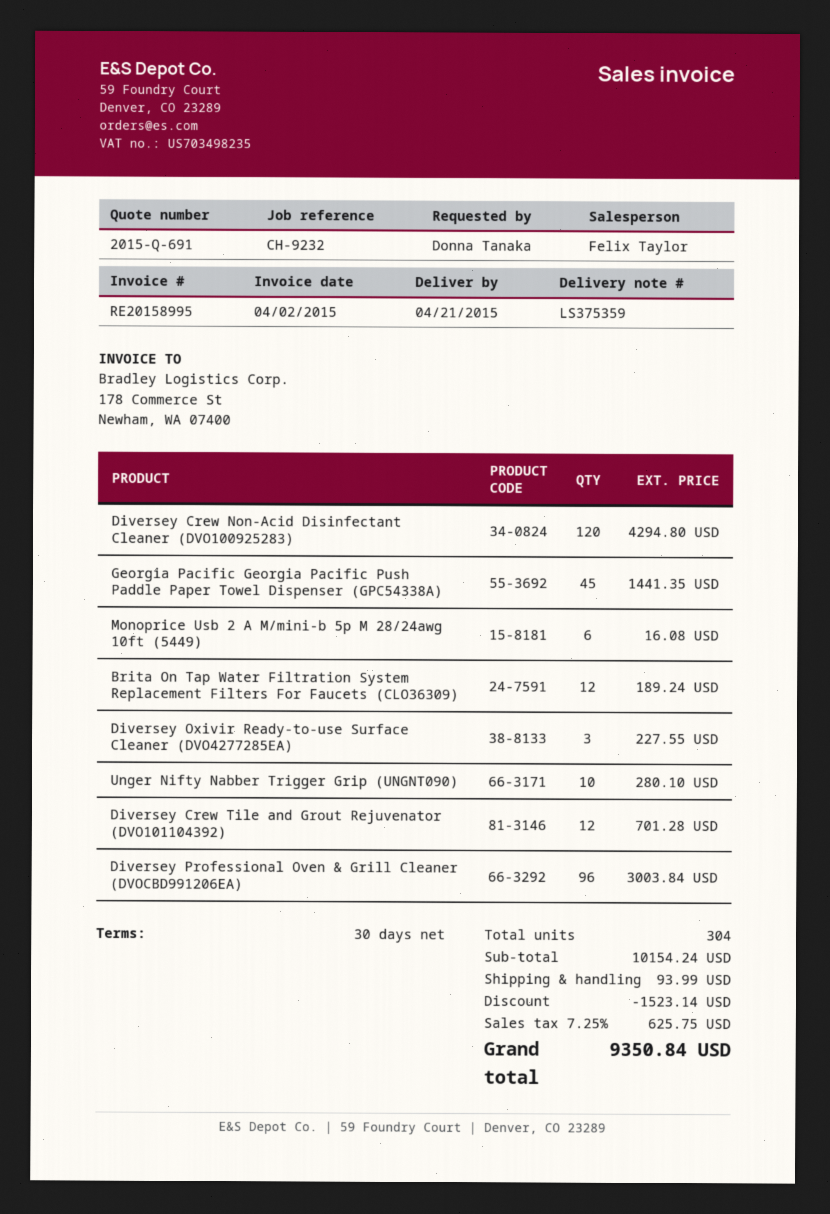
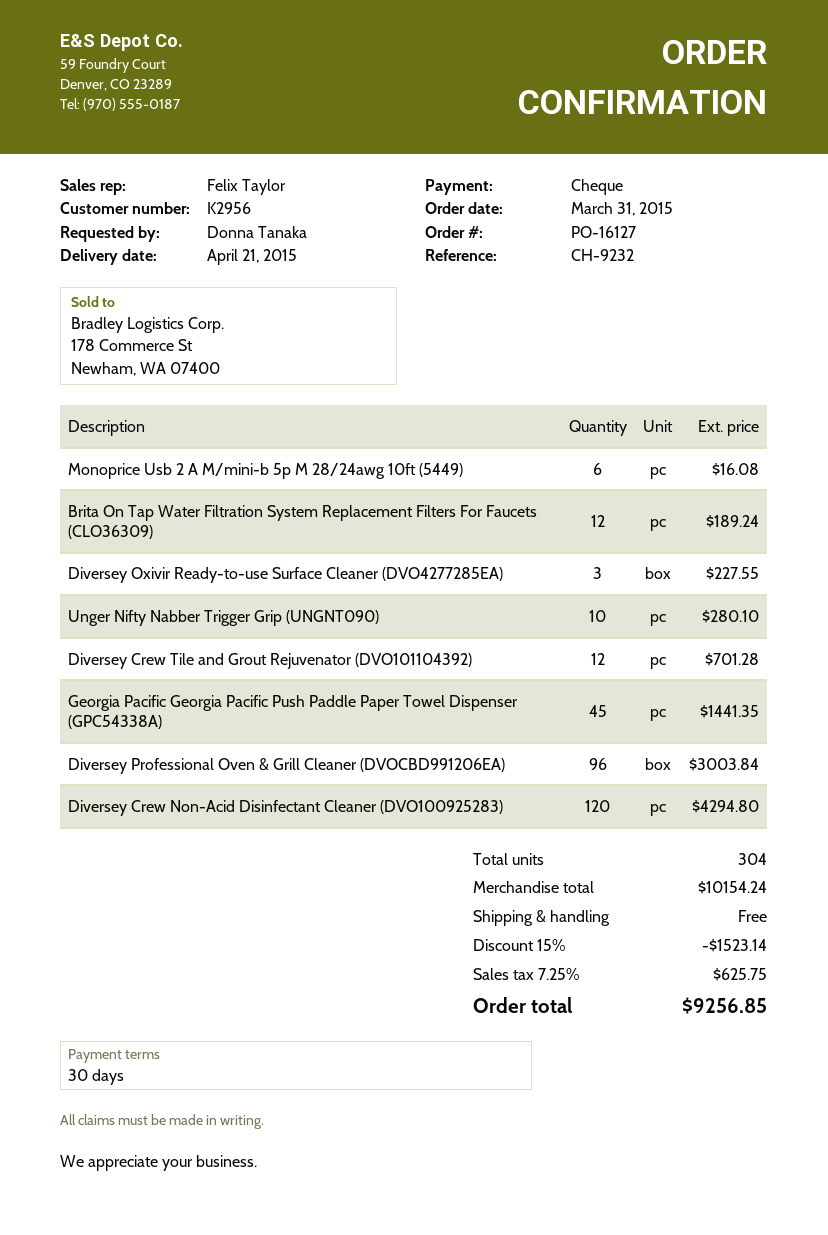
shipping: 93.99 -> 0.00
total: 9350.84 -> 9256.85

